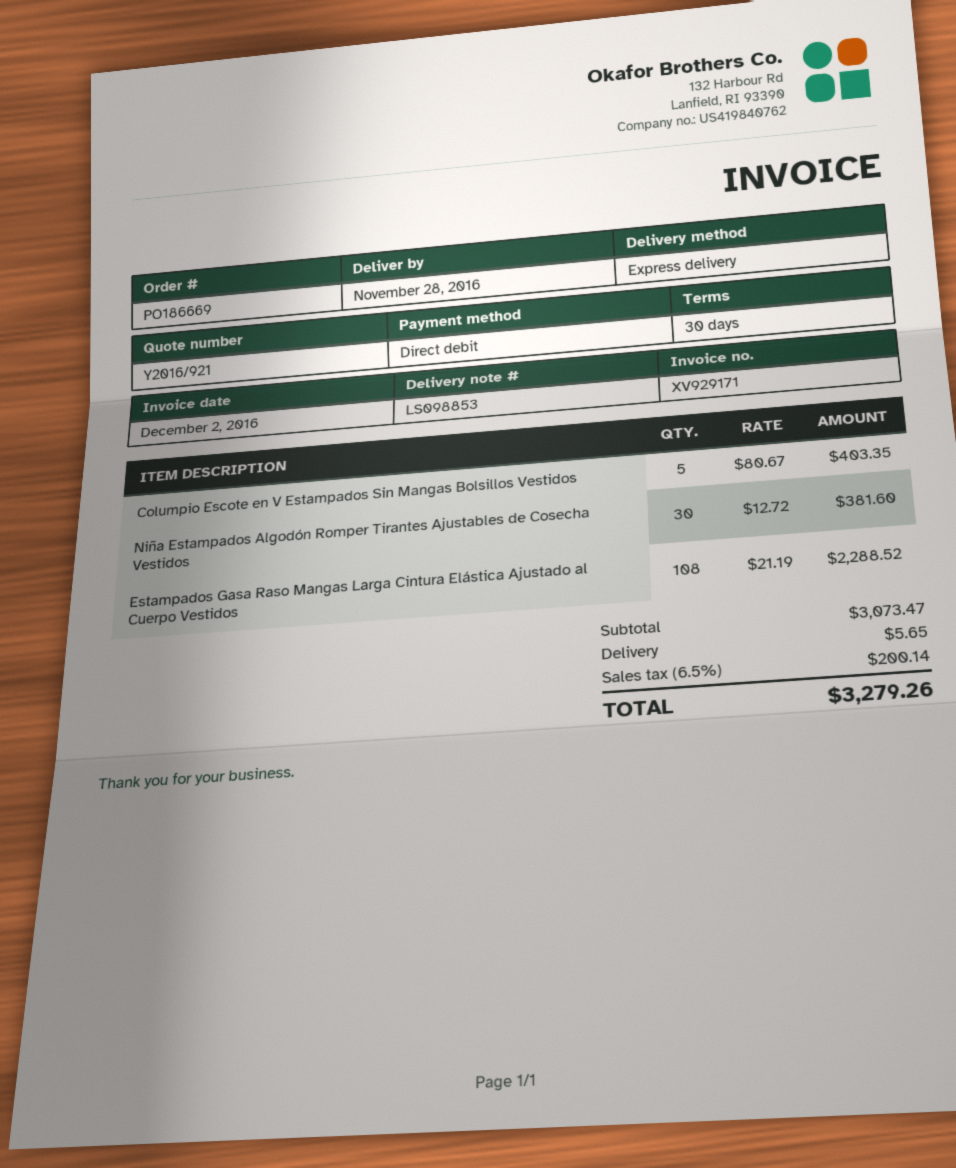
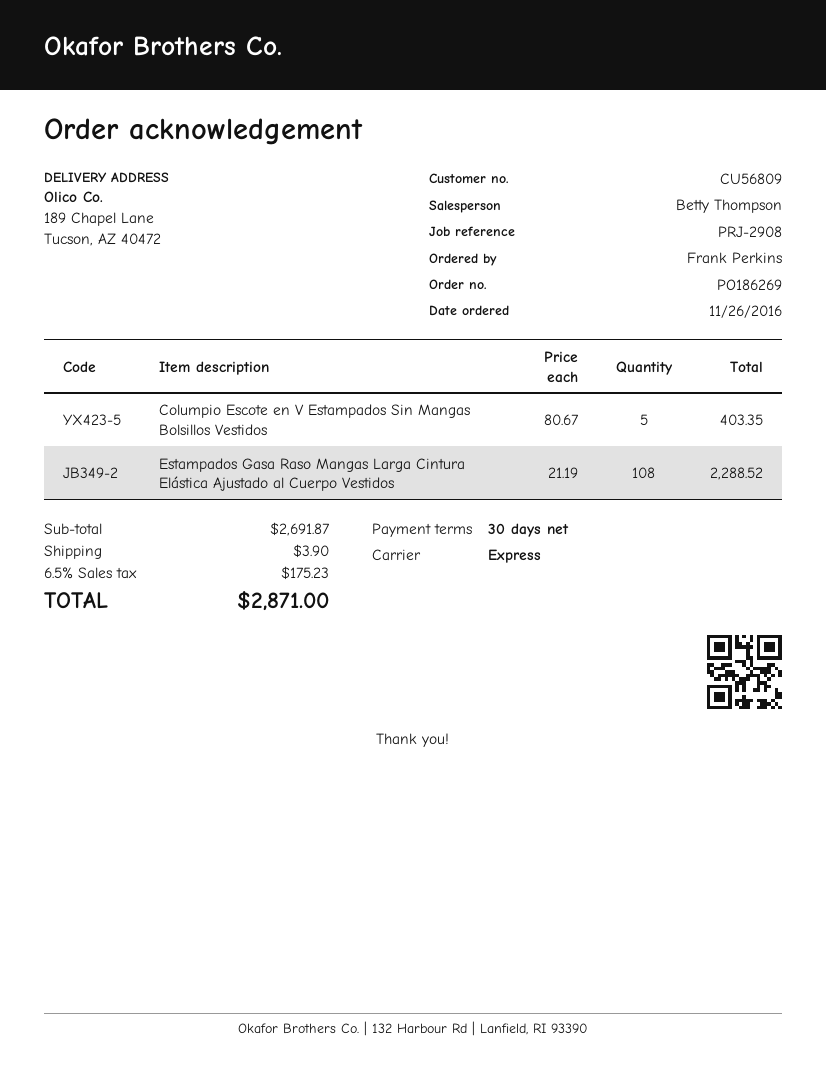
order number: PO186669 -> PO186269
Niña Estampados Algodón Romper Tirantes Ajustables de Cosecha Vestidos: 30 x 12.72 = 381.60 -> none
subtotal: 3073.47 -> 2691.87
shipping: 5.65 -> 3.90
tax: 6.5% = 200.14 -> 6.5% = 175.23
total: 3279.26 -> 2871.00

